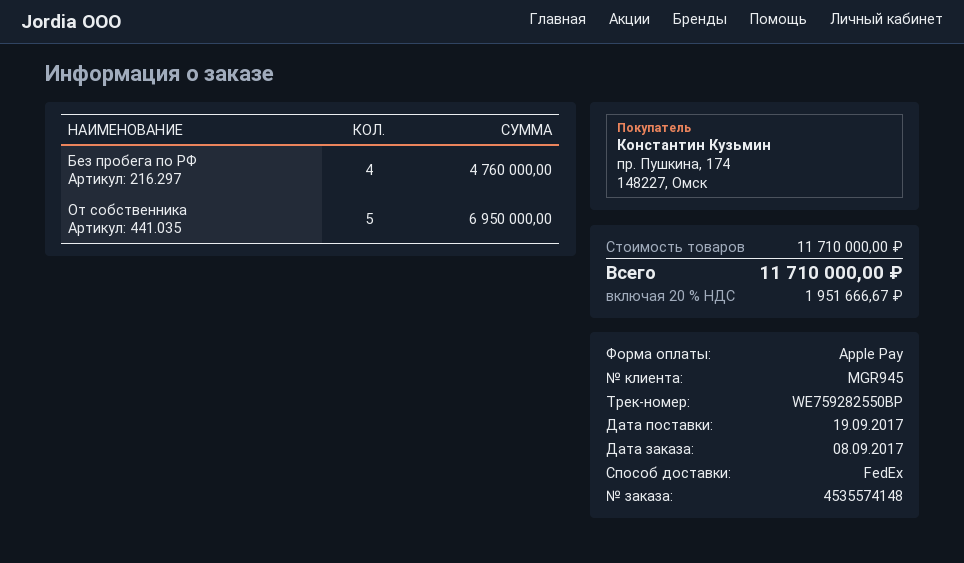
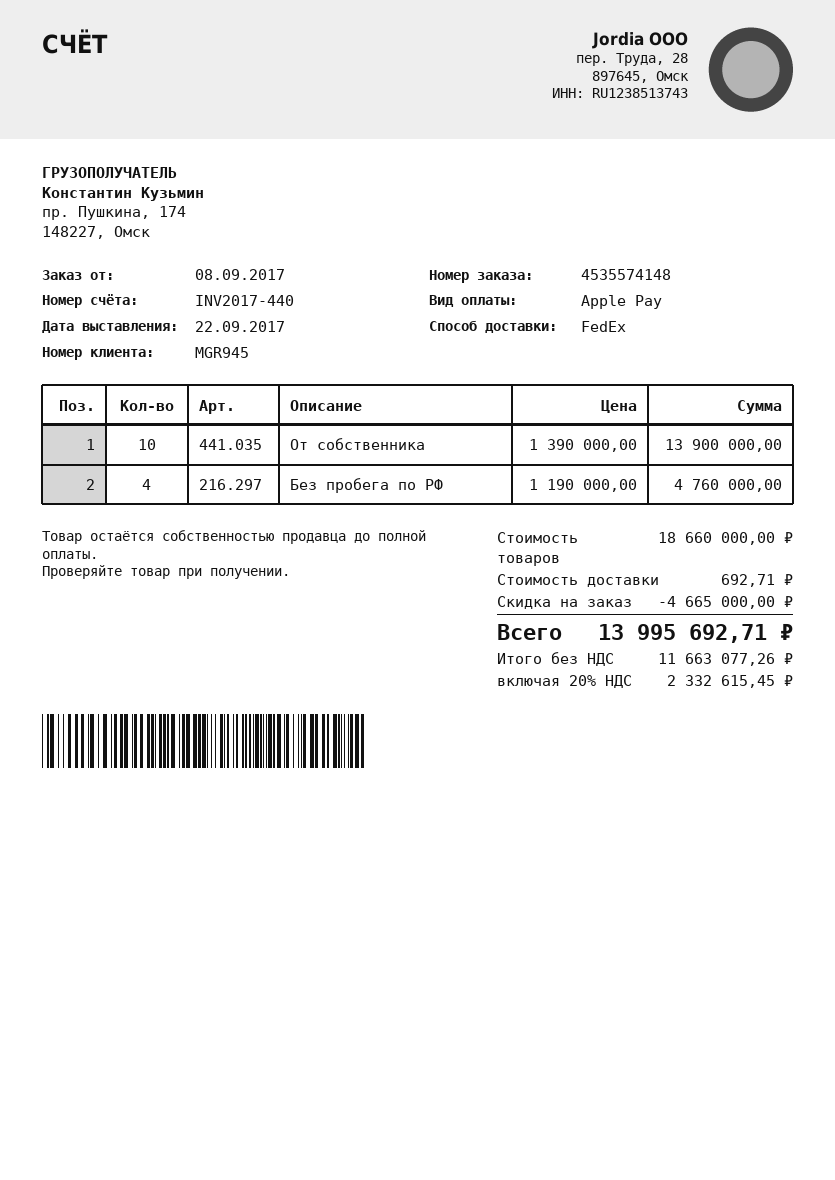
От собственника: 5 for 6950000.00 -> 10 for 13900000.00
subtotal: 11710000.00 -> 18660000.00
discount: none -> 4665000.00
shipping: none -> 692.71
tax: 20% = 1951666.67 -> 20% = 2332615.45
total: 11710000.00 -> 13995692.71

